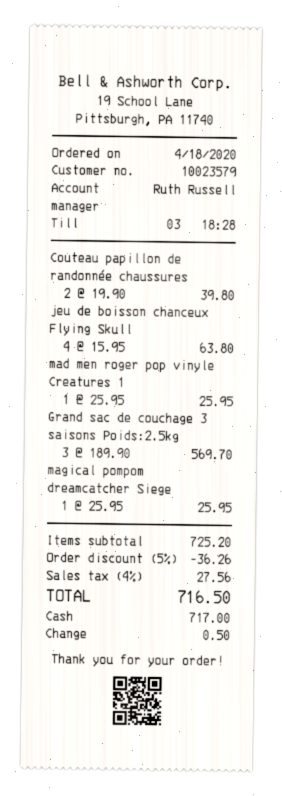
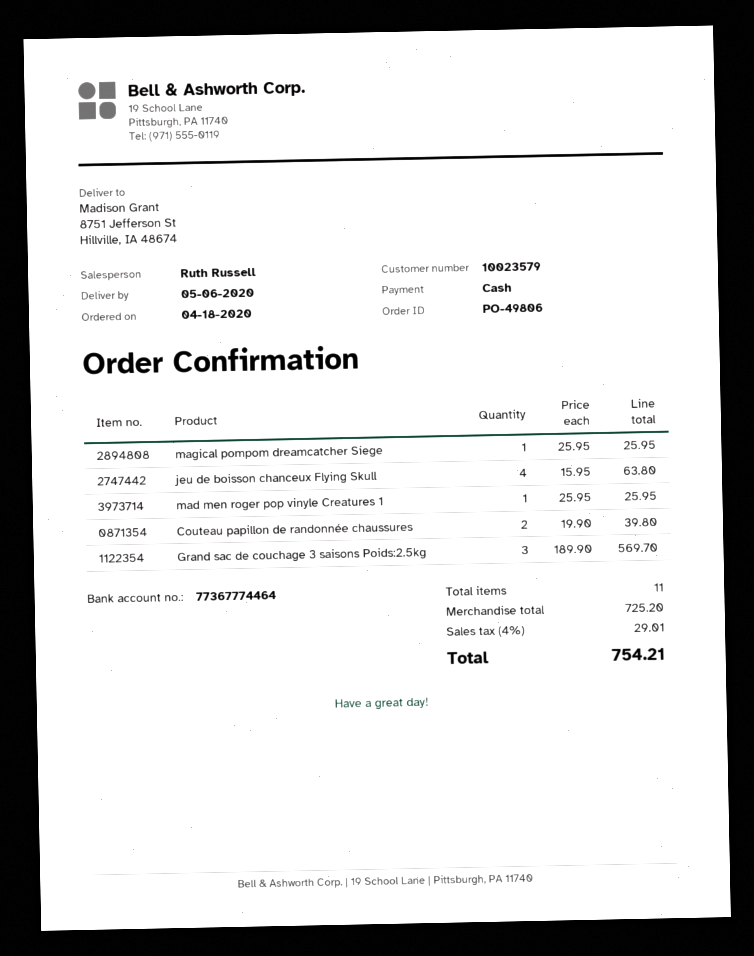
discount: 5% = 36.26 -> none
tax: 4% = 27.56 -> 4% = 29.01
total: 716.50 -> 754.21

